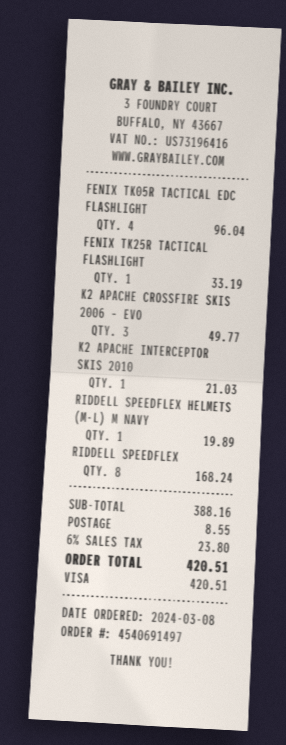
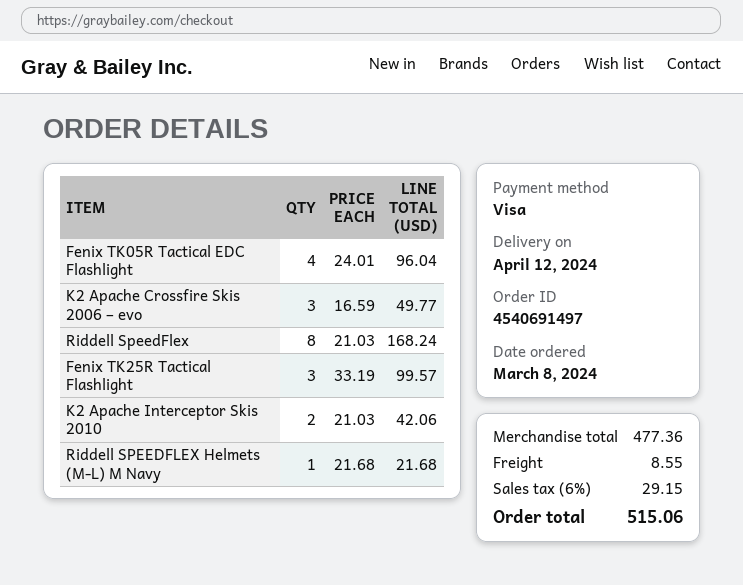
FENIX TK25R TACTICAL FLASHLIGHT: 1 for 33.19 -> 3 for 99.57
K2 APACHE INTERCEPTOR SKIS 2010: 1 for 21.03 -> 2 for 42.06
RIDDELL SPEEDFLEX HELMETS (M-L) M NAVY: 1 for 19.89 -> 1 for 21.68
subtotal: 388.16 -> 477.36
tax: 6% = 23.80 -> 6% = 29.15
total: 420.51 -> 515.06

